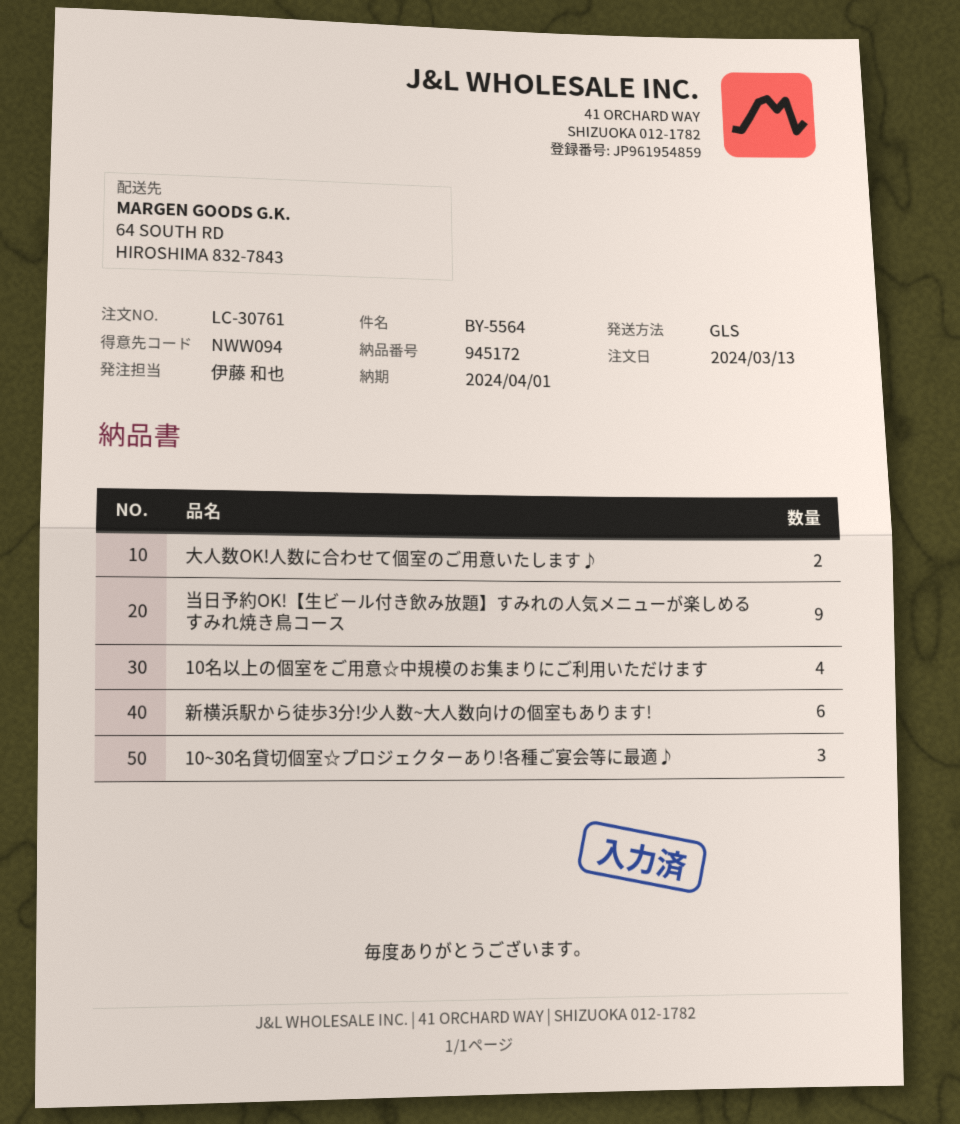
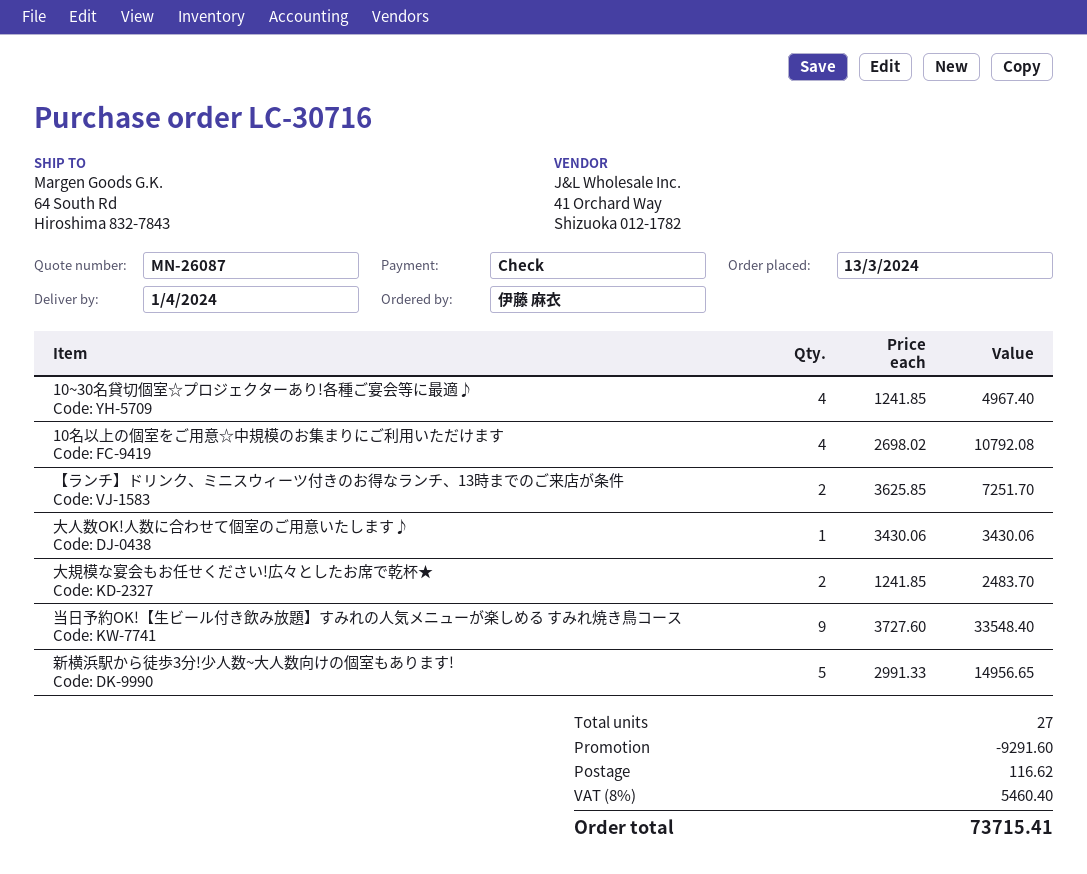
order number: LC-30761 -> LC-30716
ordered by: 伊藤 和也 -> 伊藤 麻衣
大人数OK!人数に合わせて個室のご用意いたします♪: 2 -> 1
新横浜駅から徒歩3分!少人数~大人数向けの個室もあります!: 6 -> 5
10~30名貸切個室☆プロジェクターあり!各種ご宴会等に最適♪: 3 -> 4
【ランチ】ドリンク、ミニスウィーツ付きのお得なランチ、13時までのご来店が条件: none -> 2
大規模な宴会もお任せください!広々としたお席で乾杯★: none -> 2

